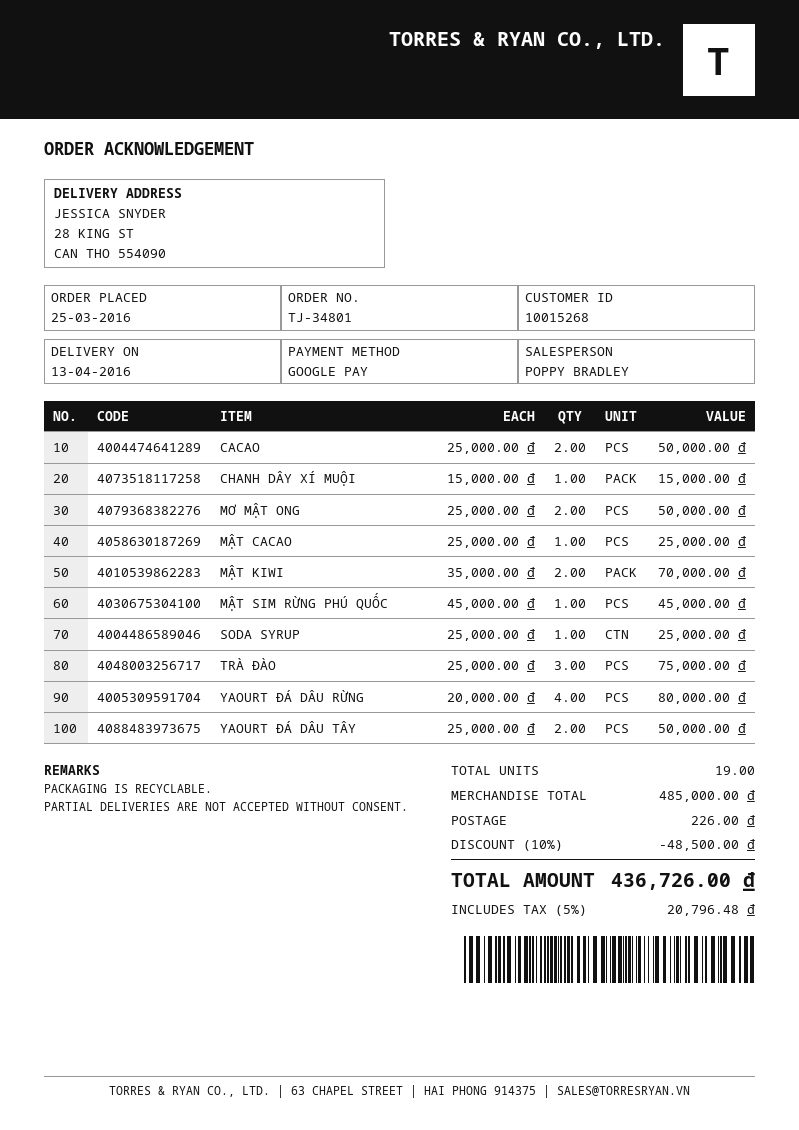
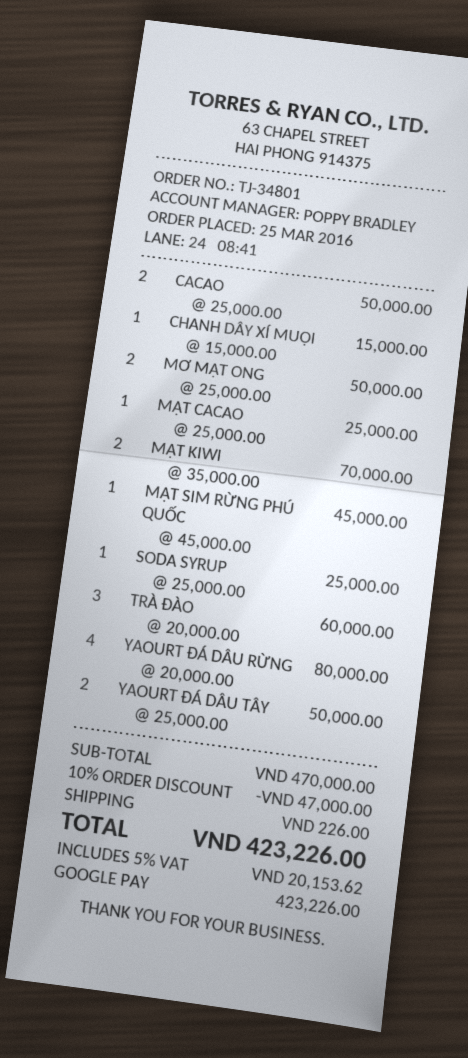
TRÀ ĐÀO: 3 x 25000.00 = 75000.00 -> 3 x 20000.00 = 60000.00
subtotal: 485000.00 -> 470000.00
discount: 10% = 48500.00 -> 10% = 47000.00
tax: 5% = 20796.48 -> 5% = 20153.62
total: 436726.00 -> 423226.00

